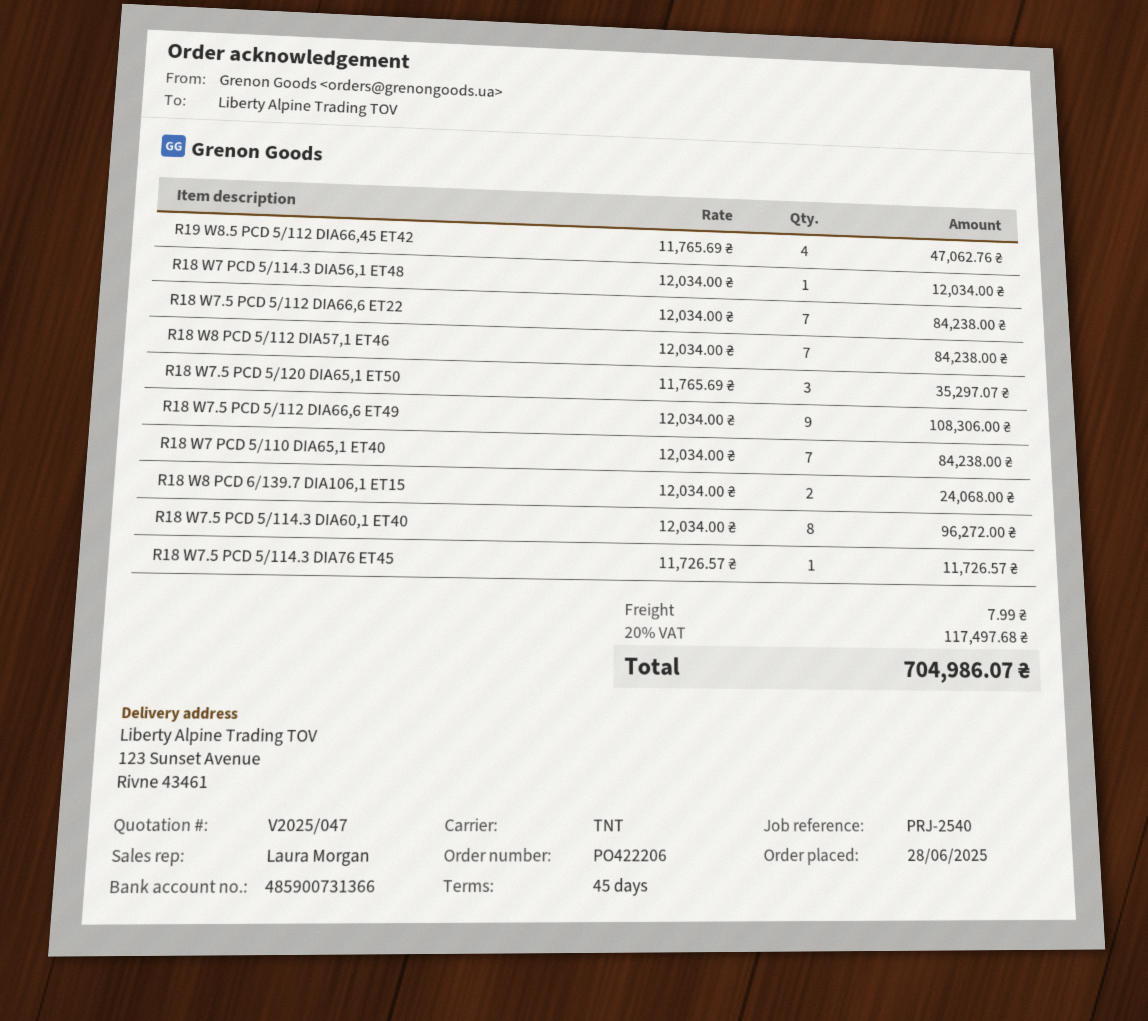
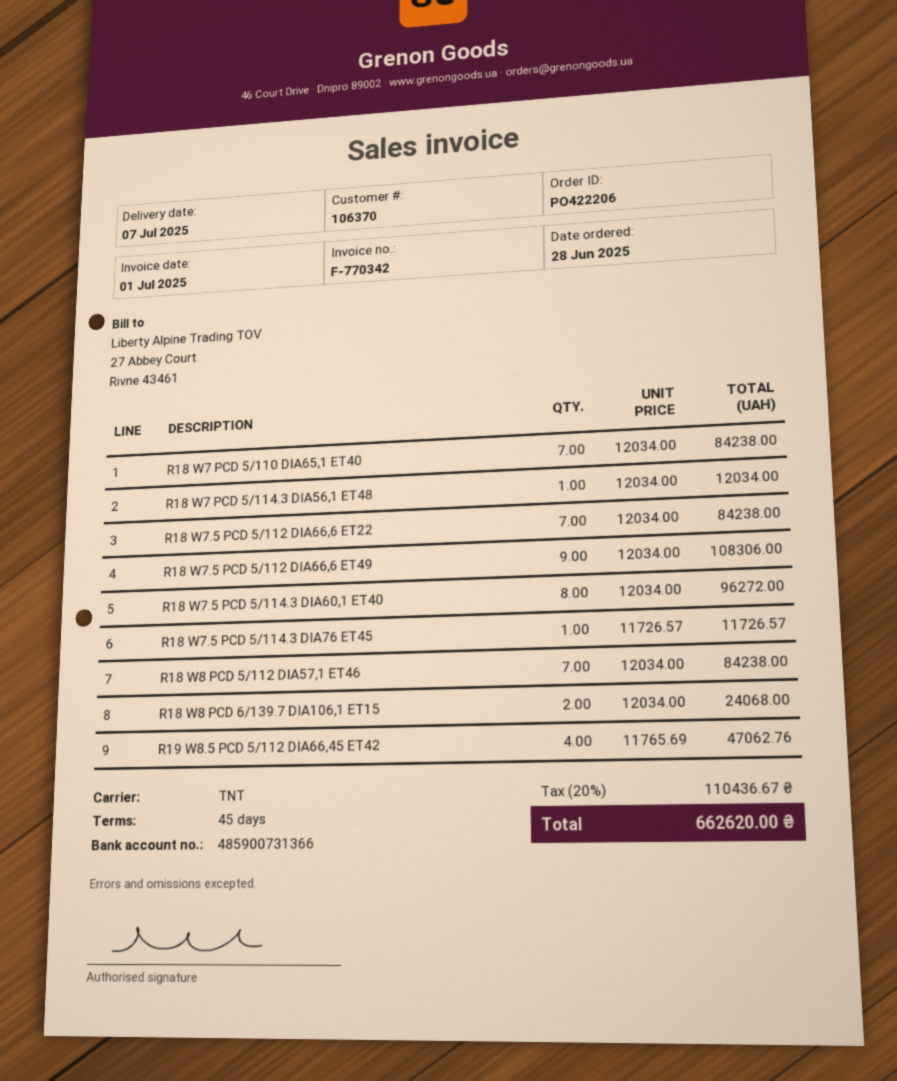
R18 W7.5 PCD 5/120 DIA65,1 ET50: 3 x 11765.69 = 35297.07 -> none
shipping: 7.99 -> none
tax: 20% = 117497.68 -> 20% = 110436.67
total: 704986.07 -> 662620.00

